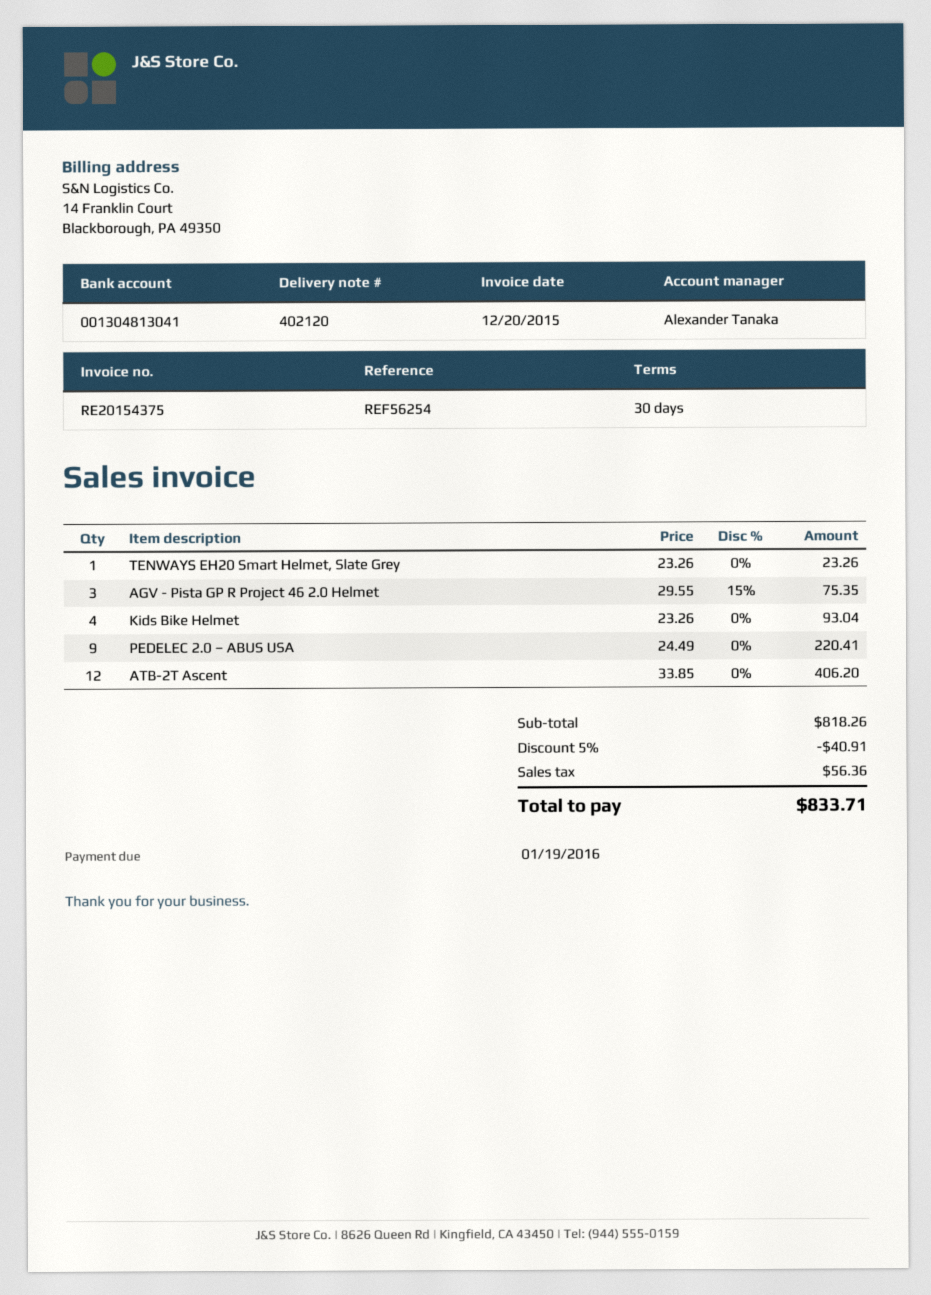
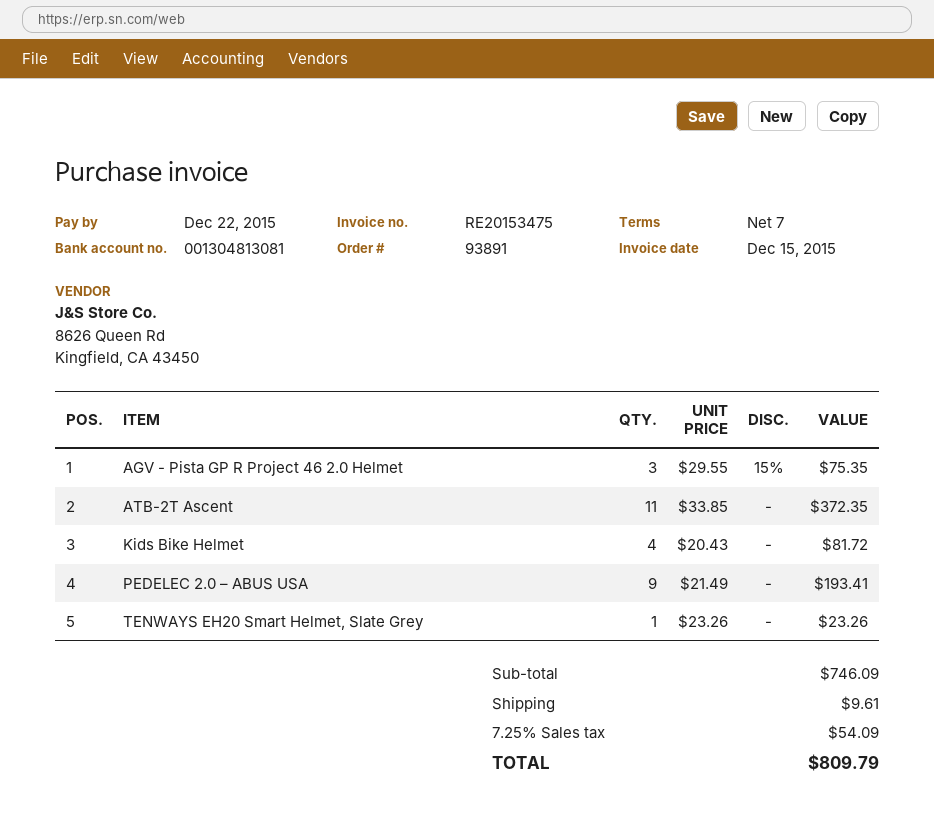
invoice number: RE20154375 -> RE20153475
invoice date: 2015-12-20 -> 2015-12-15
payment terms: 30 days -> 7 days
due date: 2016-01-19 -> 2015-12-22
bank account: 001304813041 -> 001304813081
Kids Bike Helmet: 4 x 23.26 = 93.04 -> 4 x 20.43 = 81.72
PEDELEC 2.0 – ABUS USA: 9 x 24.49 = 220.41 -> 9 x 21.49 = 193.41
ATB-2T Ascent: 12 x 33.85 = 406.20 -> 11 x 33.85 = 372.35
subtotal: 818.26 -> 746.09
discount: 5% = 40.91 -> none
shipping: none -> 9.61
tax: 56.36 -> 54.09
total: 833.71 -> 809.79

